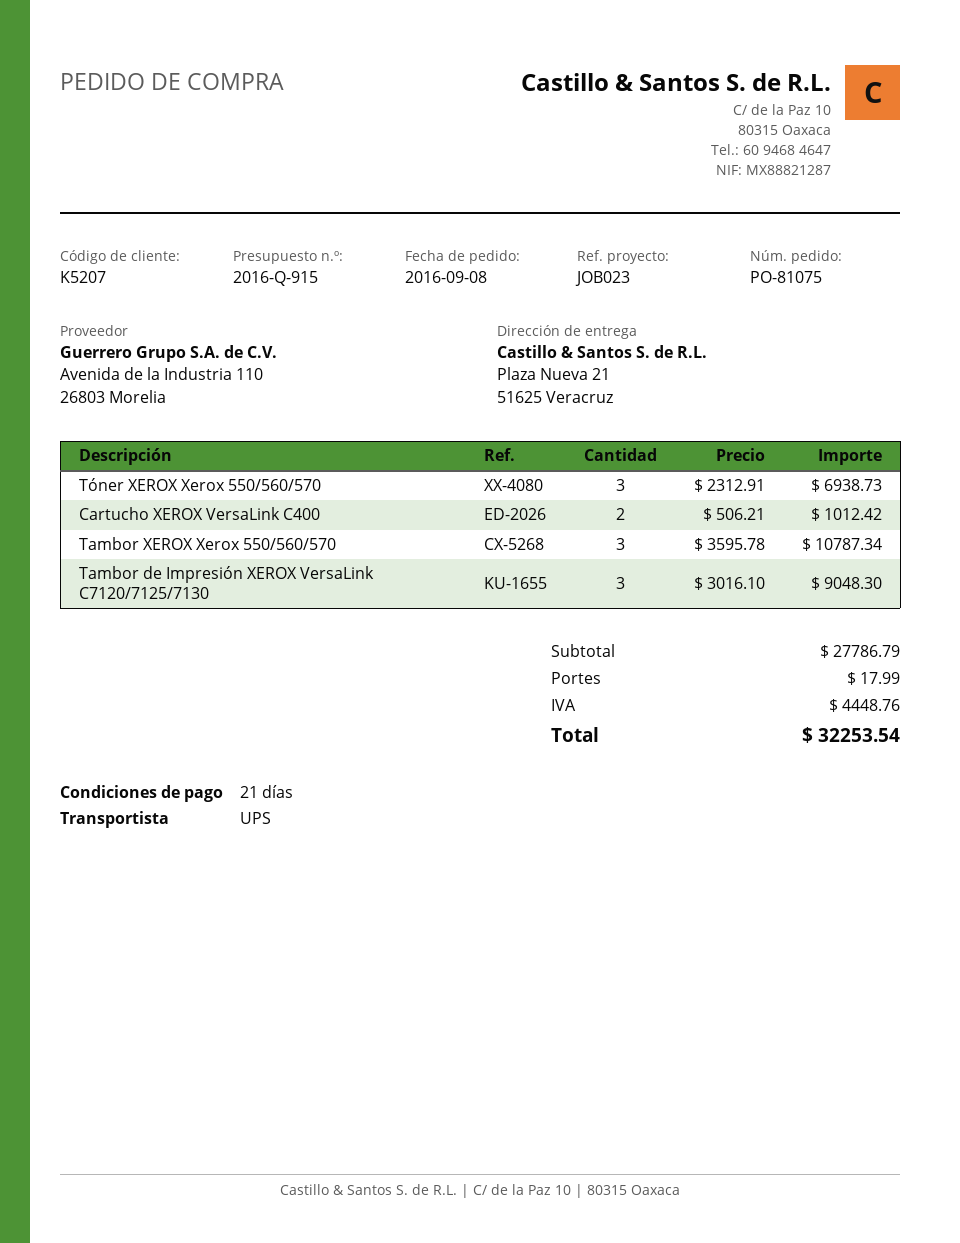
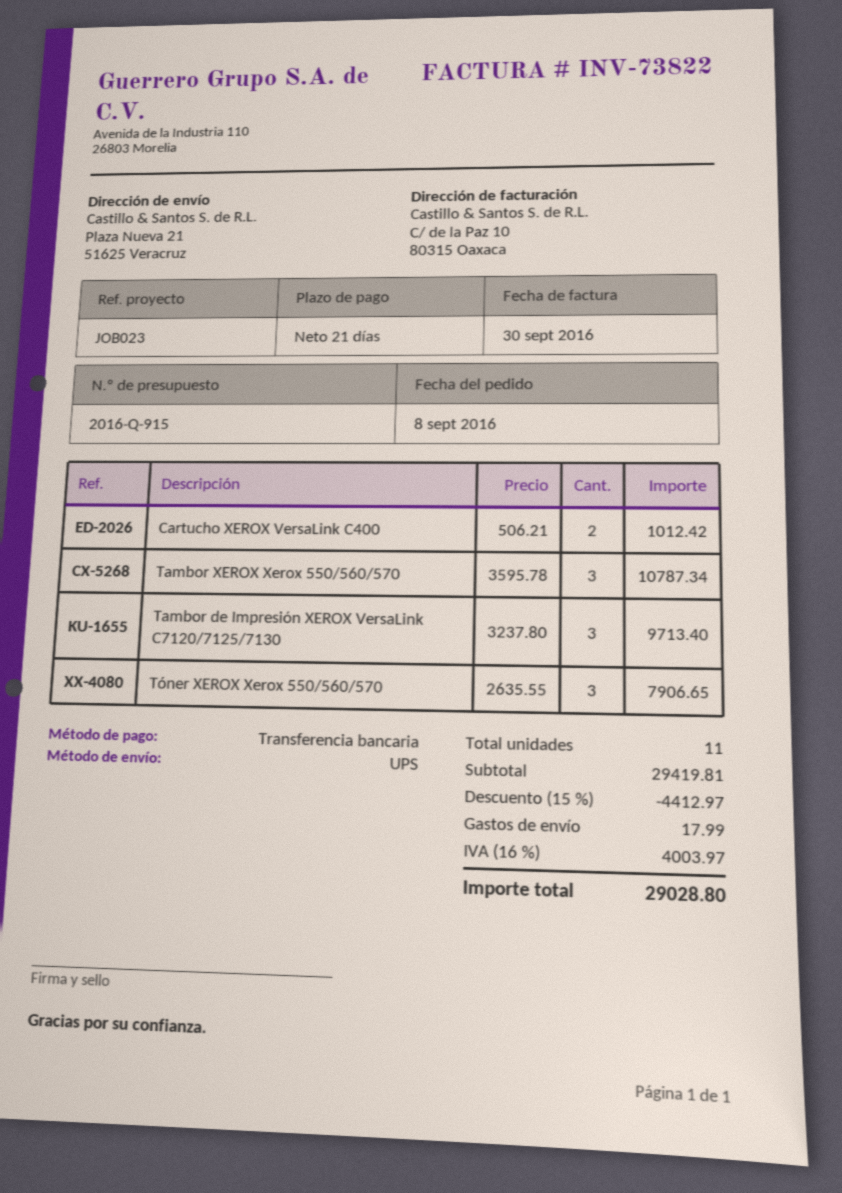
Tóner XEROX Xerox 550/560/570: 3 x 2312.91 = 6938.73 -> 3 x 2635.55 = 7906.65
Tambor de Impresión XEROX VersaLink C7120/7125/7130: 3 x 3016.10 = 9048.30 -> 3 x 3237.80 = 9713.40
subtotal: 27786.79 -> 29419.81
discount: none -> 15% = 4412.97
tax: 4448.76 -> 4003.97
total: 32253.54 -> 29028.80

